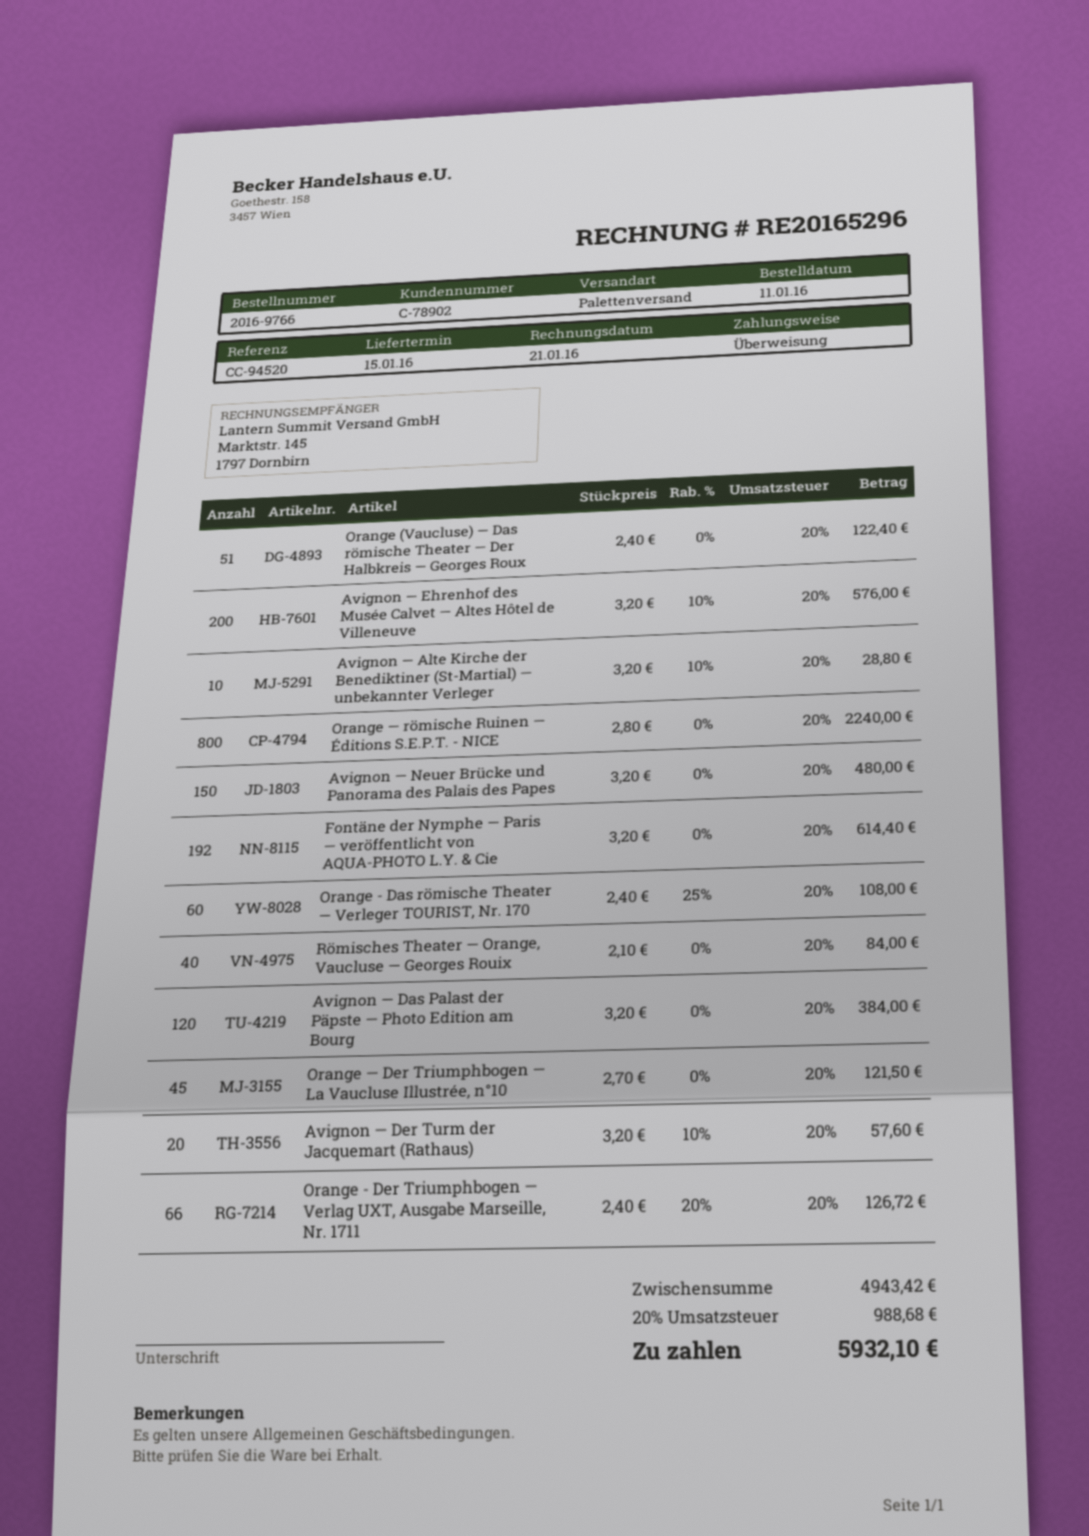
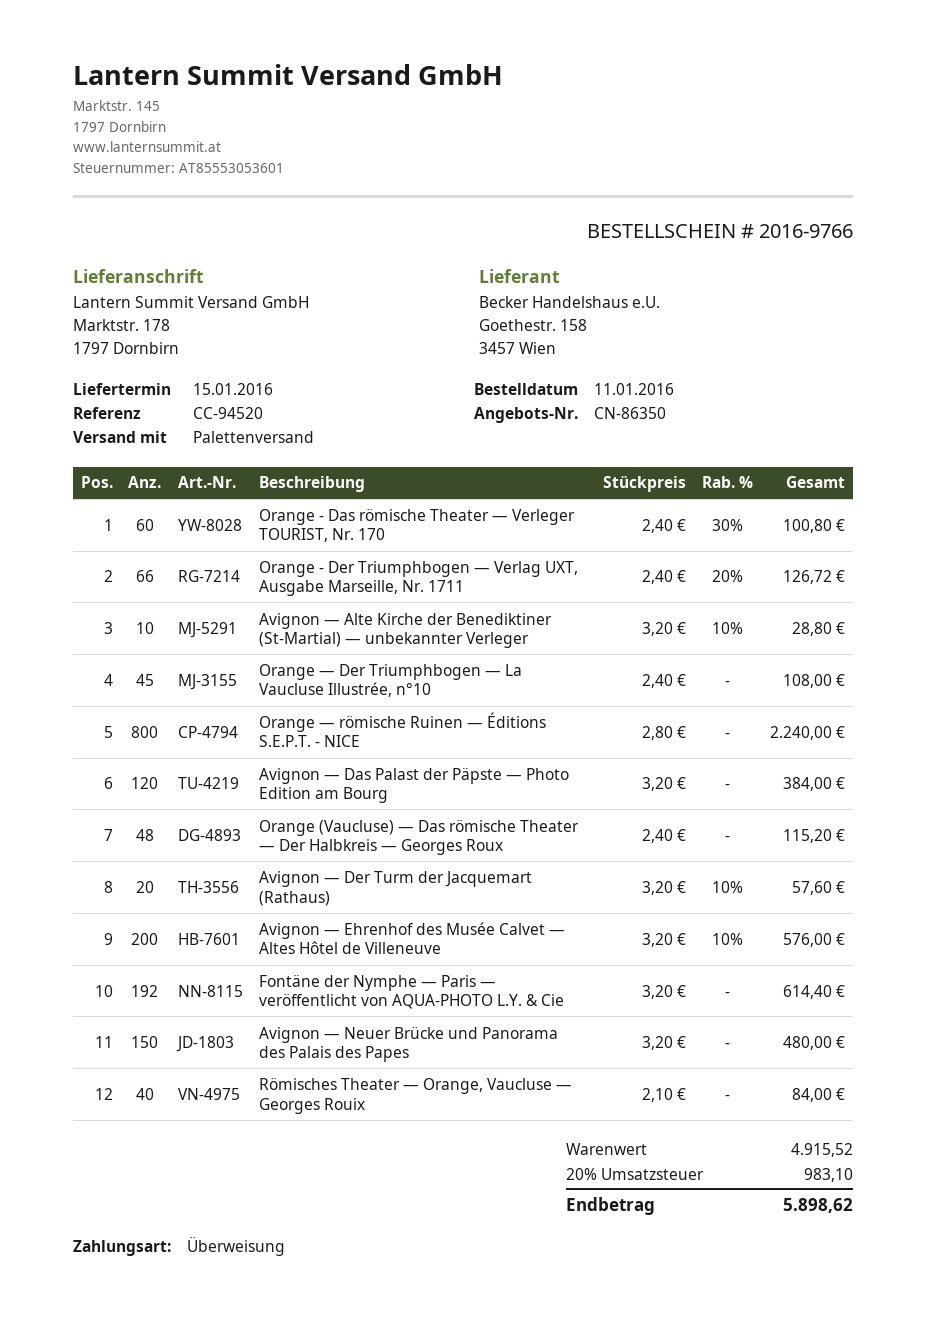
Orange (Vaucluse) — Das römische Theater — Der Halbkreis — Georges Roux: 51 x 2.40 = 122.40 -> 48 x 2.40 = 115.20
Orange - Das römische Theater — Verleger TOURIST, Nr. 170: 60 x 2.40 - 25% = 108.00 -> 60 x 2.40 - 30% = 100.80
Orange — Der Triumphbogen — La Vaucluse Illustrée, n°10: 45 x 2.70 = 121.50 -> 45 x 2.40 = 108.00
subtotal: 4943.42 -> 4915.52
tax: 20% = 988.68 -> 20% = 983.10
total: 5932.10 -> 5898.62

